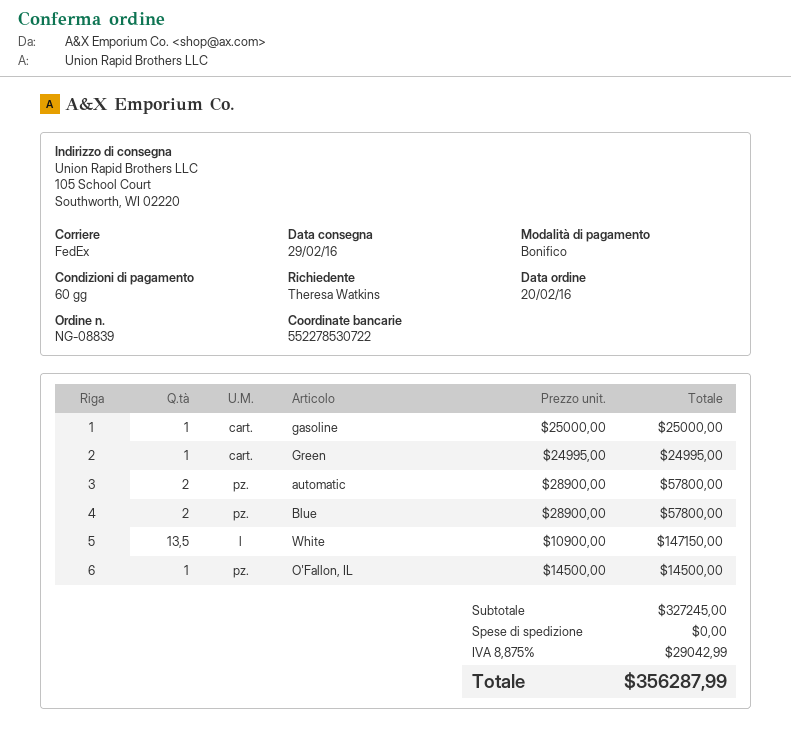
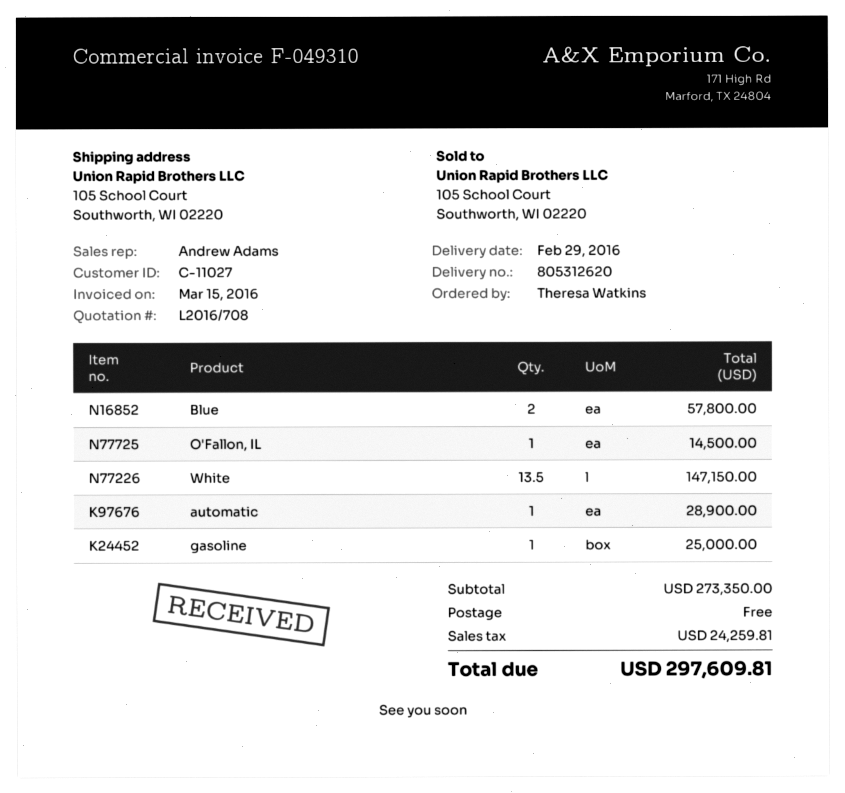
Green: 1 for 24995.00 -> none
automatic: 2 for 57800.00 -> 1 for 28900.00
subtotal: 327245.00 -> 273350.00
tax: 29042.99 -> 24259.81
total: 356287.99 -> 297609.81

